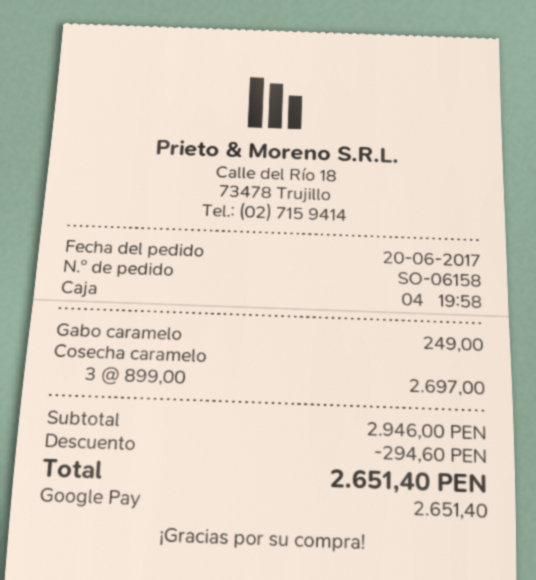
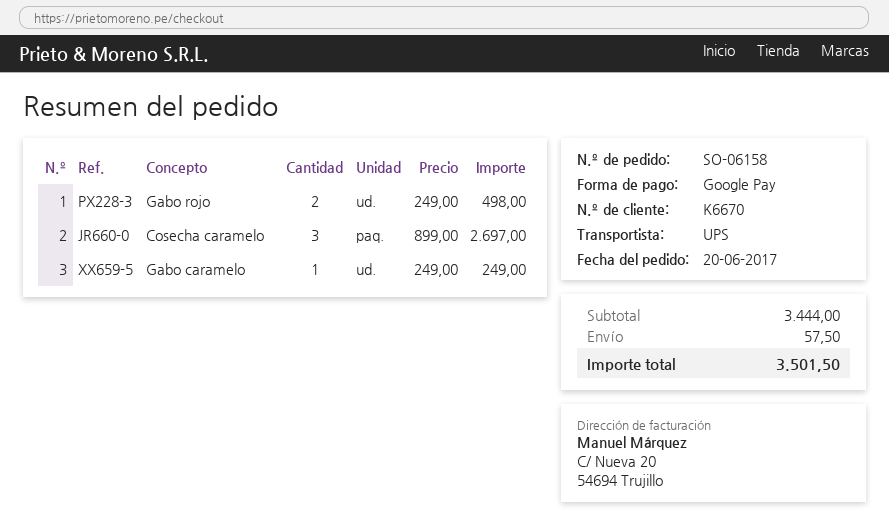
Gabo rojo: none -> 2 x 249.00 = 498.00
subtotal: 2946.00 -> 3444.00
discount: 294.60 -> none
shipping: none -> 57.50
total: 2651.40 -> 3501.50

